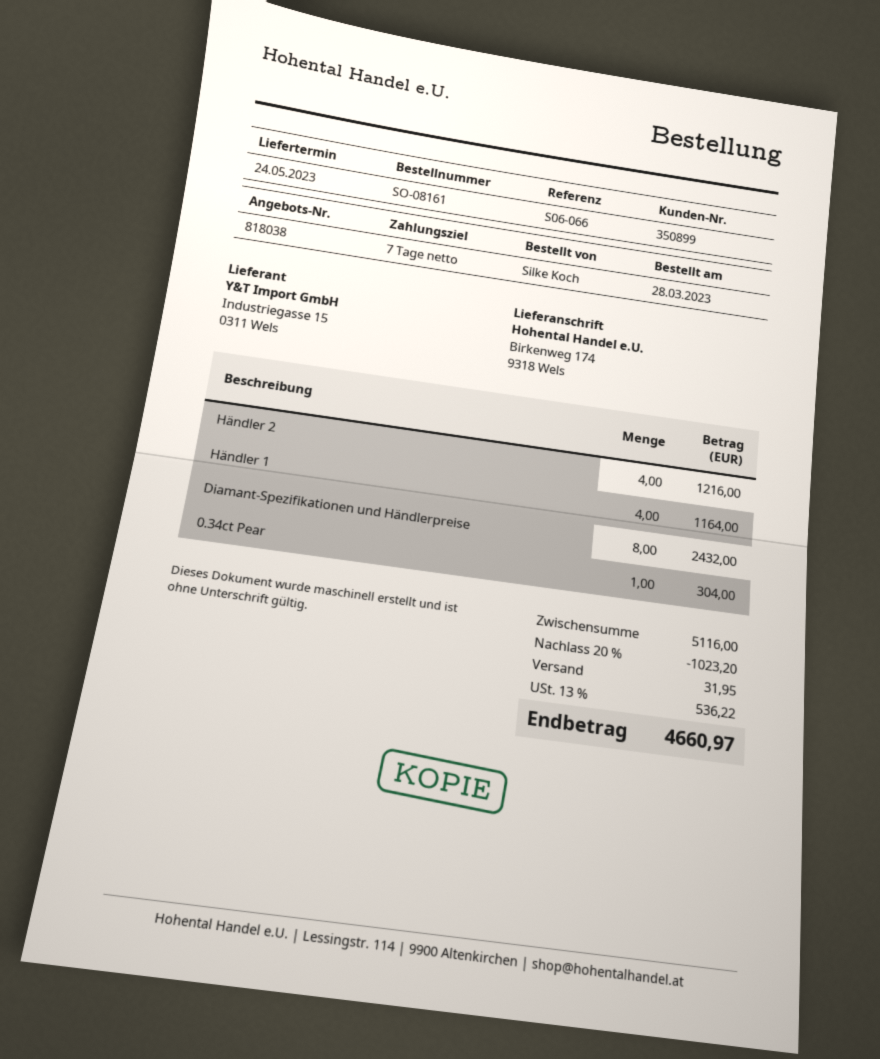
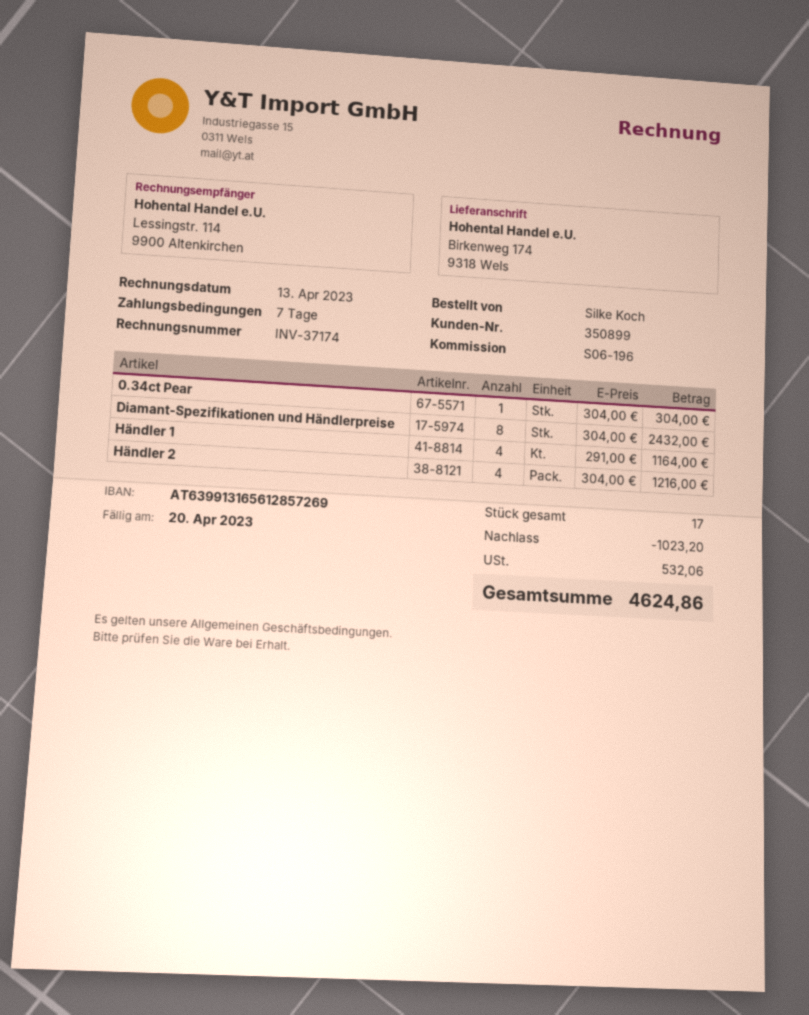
reference: S06-066 -> S06-196
shipping: 31.95 -> none
tax: 536.22 -> 532.06
total: 4660.97 -> 4624.86

